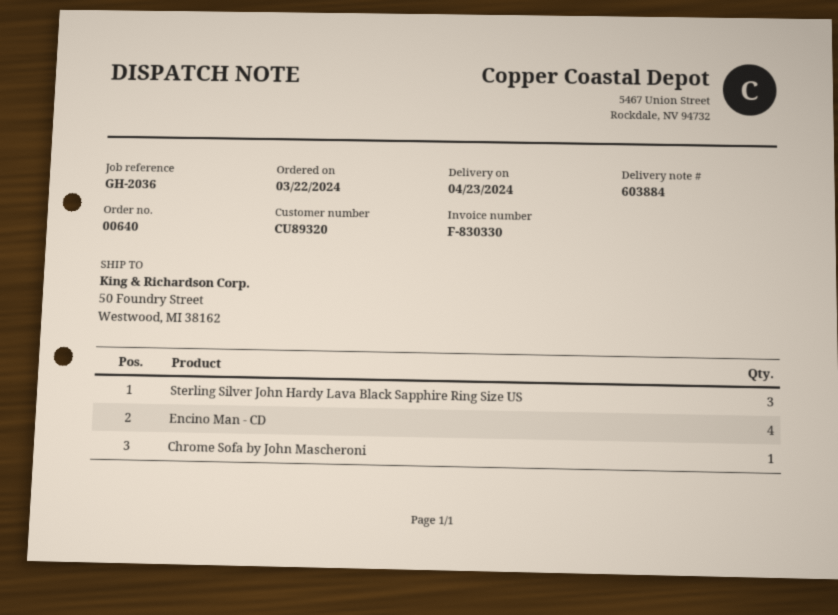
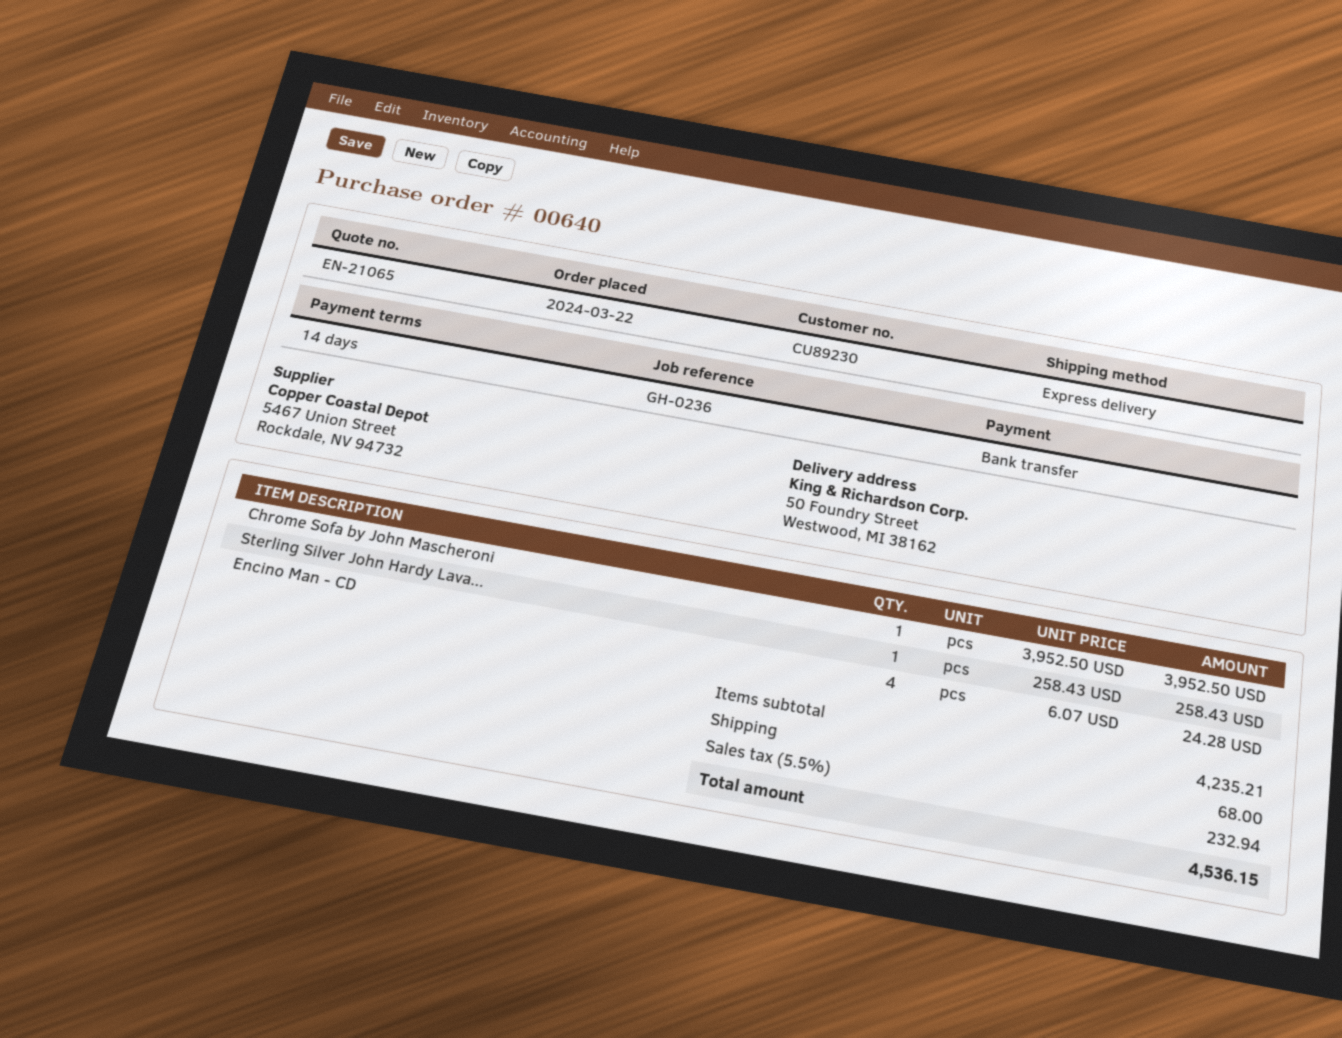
customer number: CU89320 -> CU89230
reference: GH-2036 -> GH-0236
Sterling Silver John Hardy Lava Black Sapphire Ring Size US: 3 -> 1

